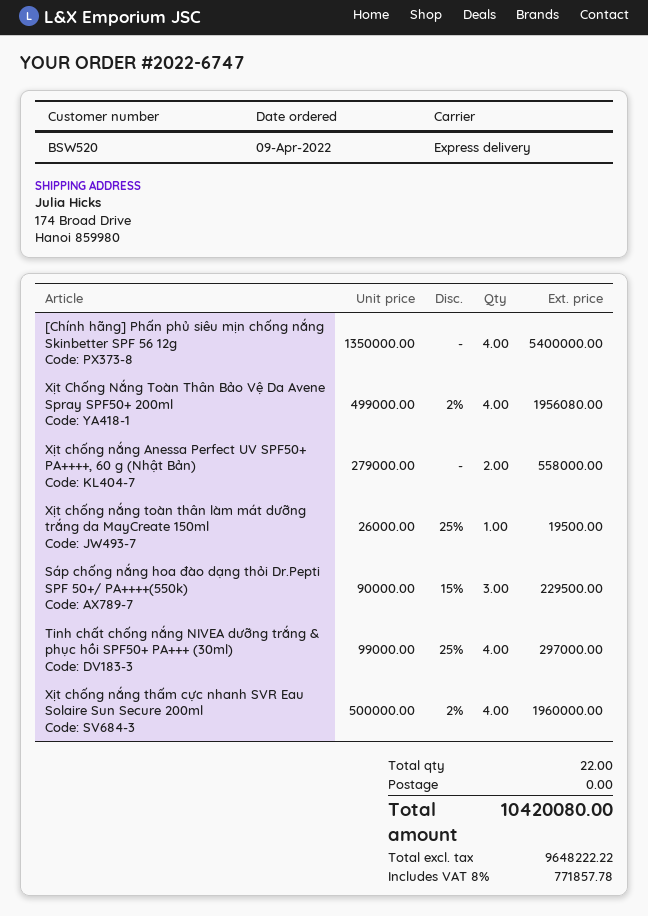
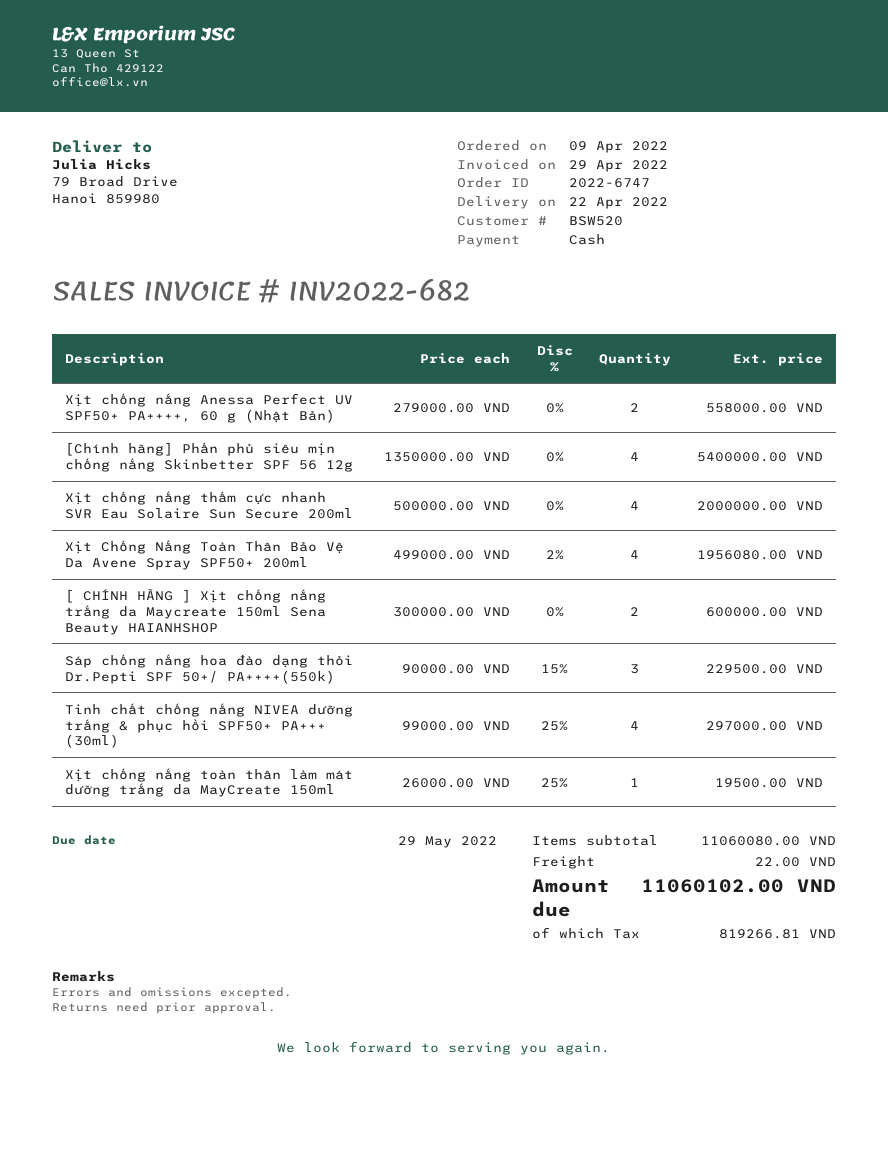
ship to: 174 Broad Drive, Hanoi 859980 -> 79 Broad Drive, Hanoi 859980
Xịt chống nắng thấm cực nhanh SVR Eau Solaire Sun Secure 200ml: 4 x 500000.00 - 2% = 1960000.00 -> 4 x 500000.00 = 2000000.00
[ CHÍNH HÃNG ] Xịt chống nắng trắng da Maycreate 150ml Sena Beauty HAIANHSHOP: none -> 2 x 300000.00 = 600000.00
shipping: 0.00 -> 22.00
tax: 771857.78 -> 819266.81
total: 10420080.00 -> 11060102.00

